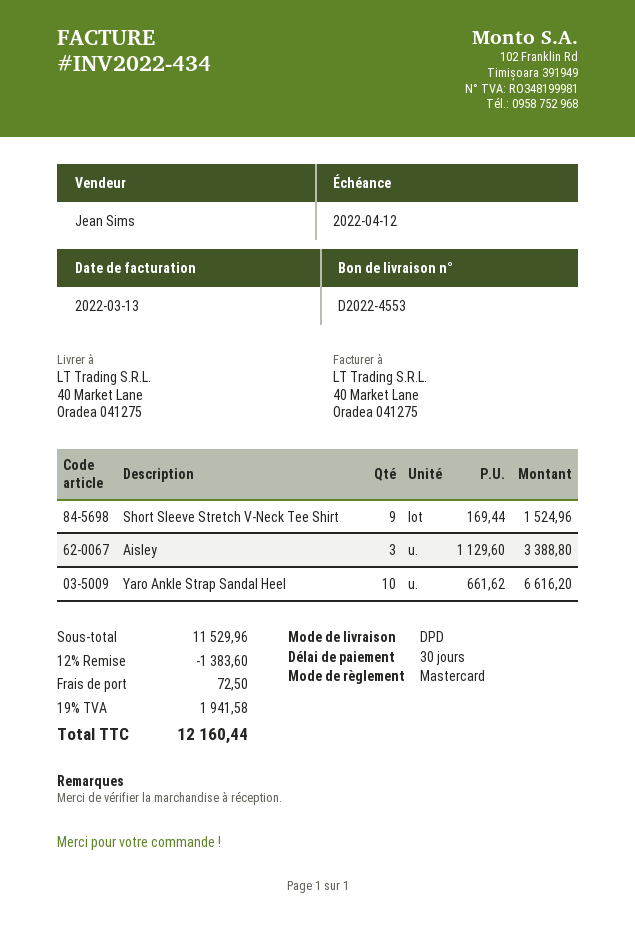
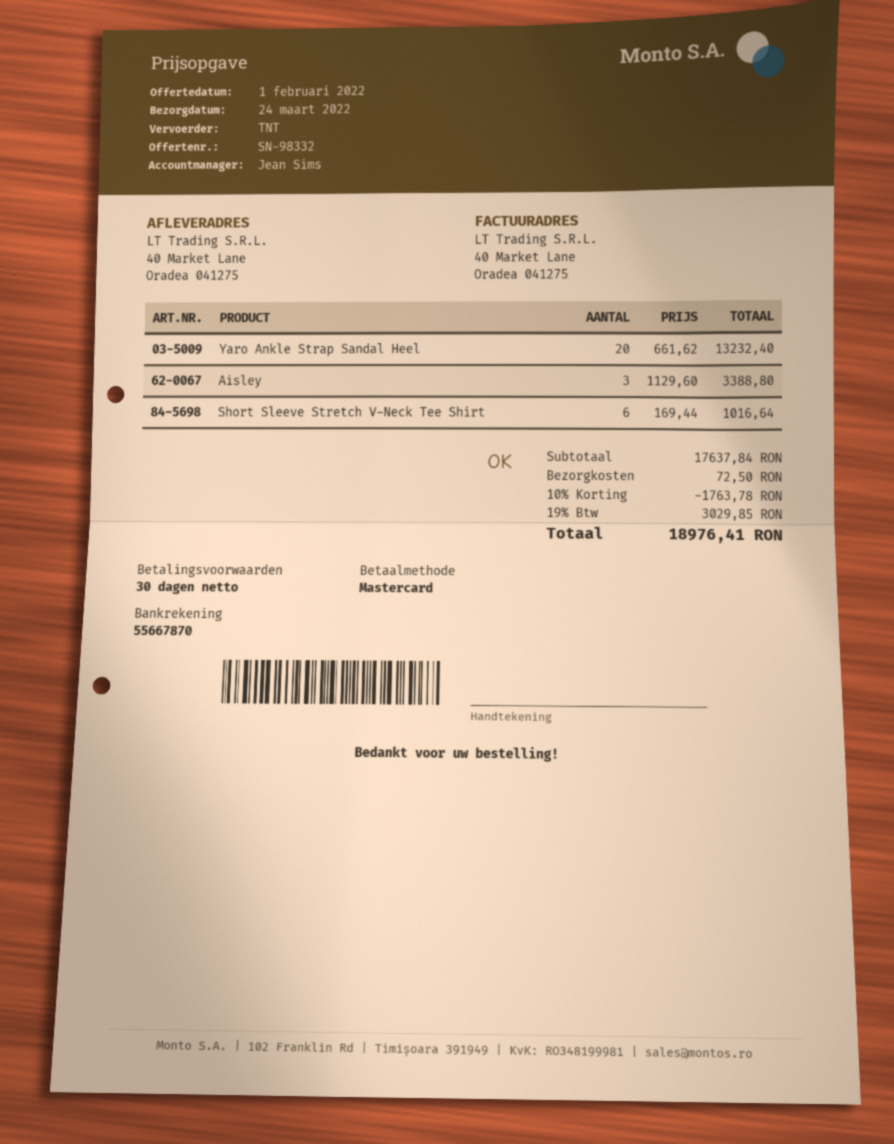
shipping method: DPD -> TNT
Short Sleeve Stretch V-Neck Tee Shirt: 9 x 169.44 = 1524.96 -> 6 x 169.44 = 1016.64
Yaro Ankle Strap Sandal Heel: 10 x 661.62 = 6616.20 -> 20 x 661.62 = 13232.40
subtotal: 11529.96 -> 17637.84
discount: 12% = 1383.60 -> 10% = 1763.78
tax: 19% = 1941.58 -> 19% = 3029.85
total: 12160.44 -> 18976.41

